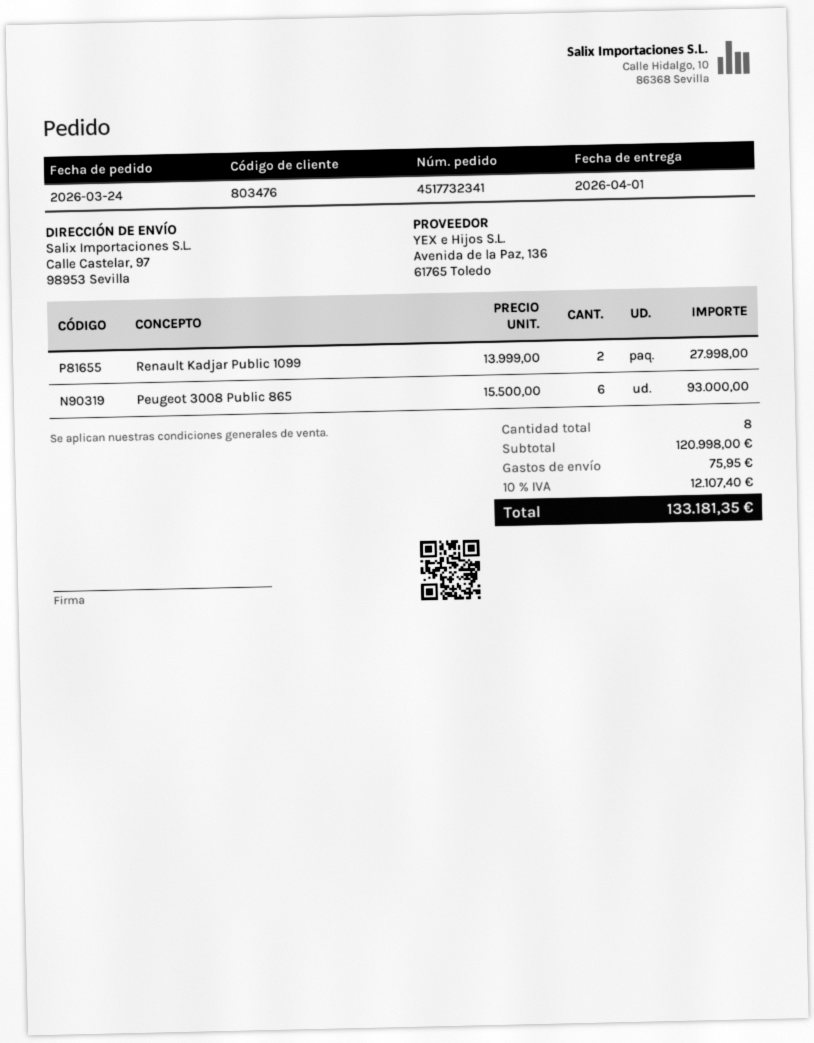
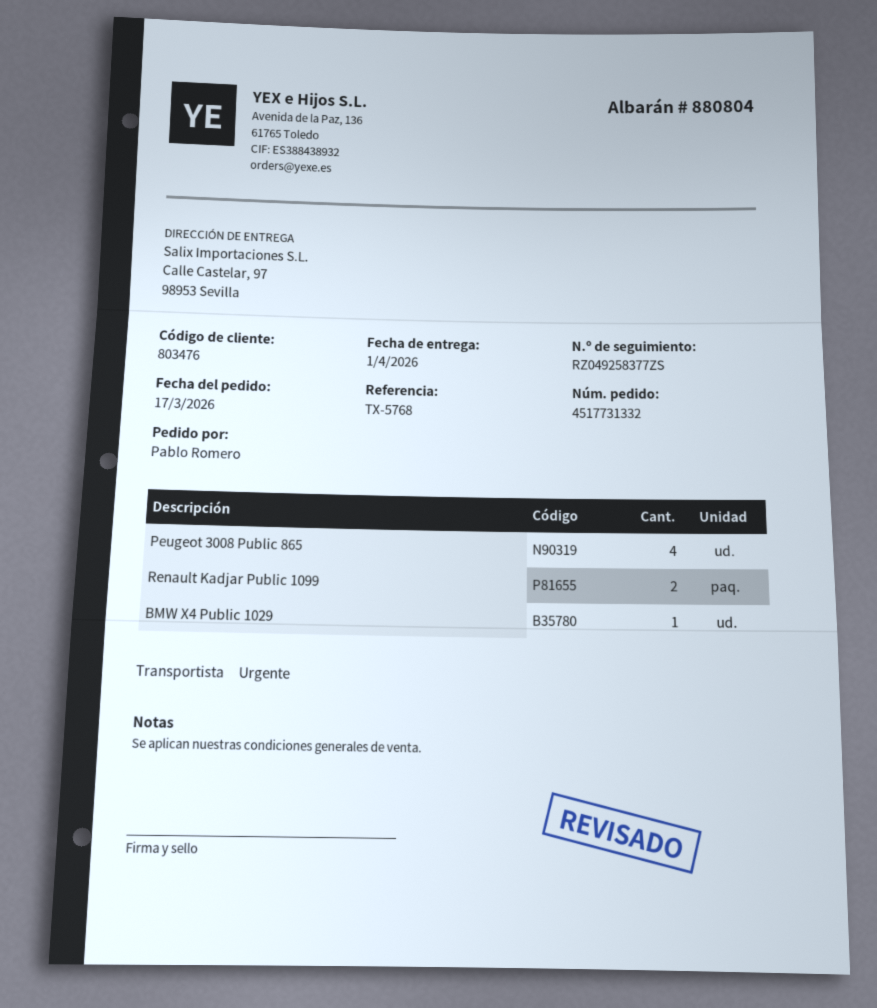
order number: 4517732341 -> 4517731332
order date: 2026-03-24 -> 2026-03-17
Peugeot 3008 Public 865: 6 -> 4
BMW X4 Public 1029: none -> 1

